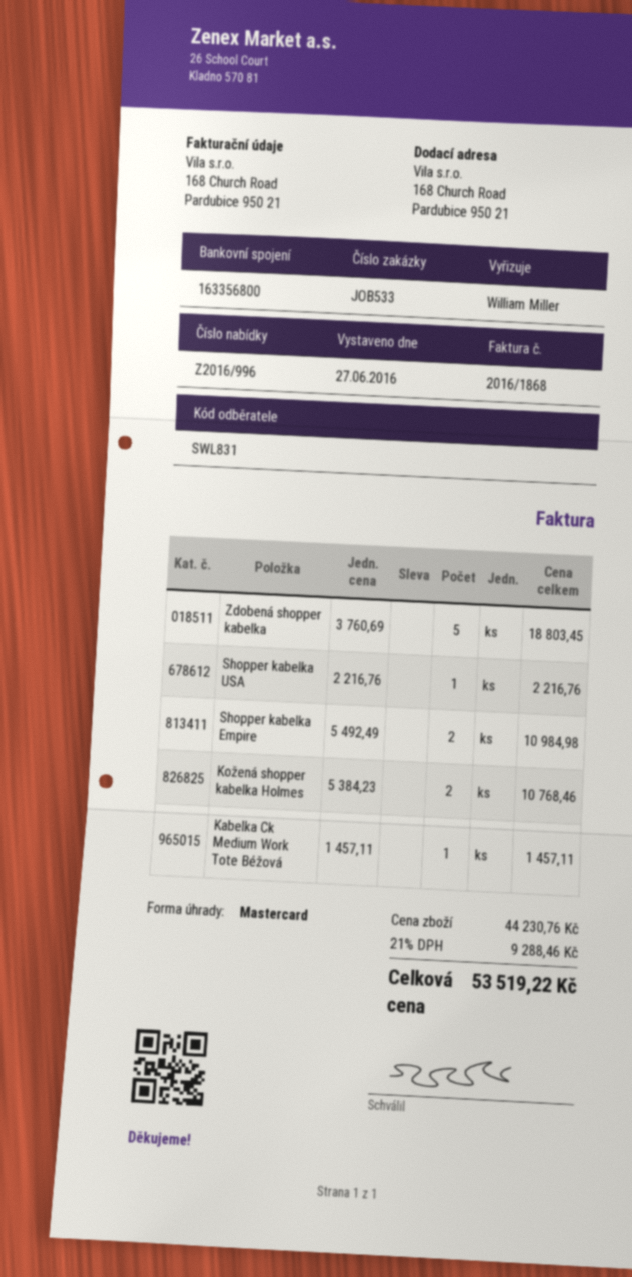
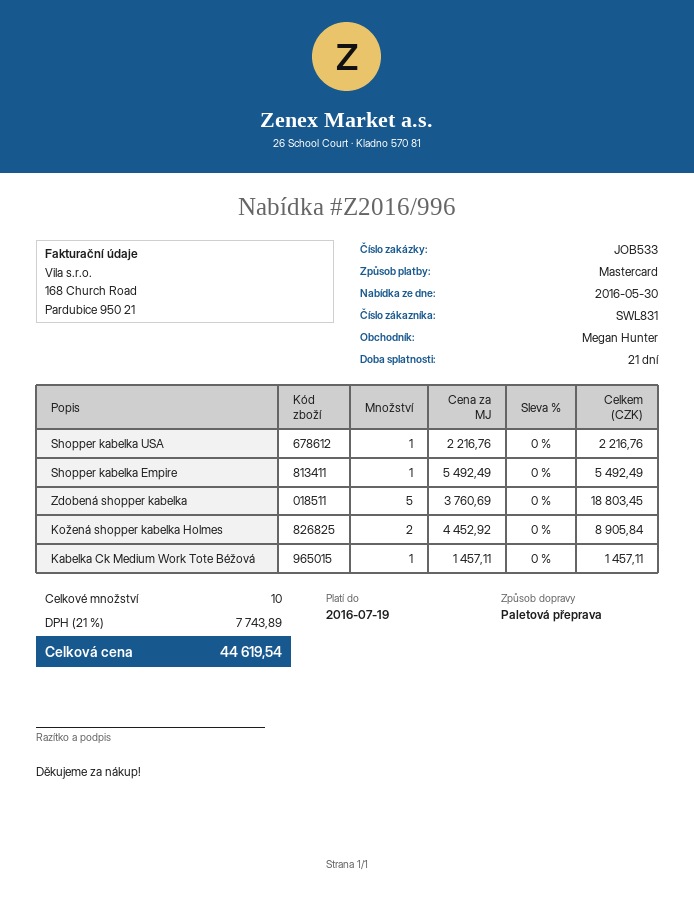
sales rep: William Miller -> Megan Hunter
Shopper kabelka Empire: 2 x 5492.49 = 10984.98 -> 1 x 5492.49 = 5492.49
Kožená shopper kabelka Holmes: 2 x 5384.23 = 10768.46 -> 2 x 4452.92 = 8905.84
tax: 21% = 9288.46 -> 21% = 7743.89
total: 53519.22 -> 44619.54

